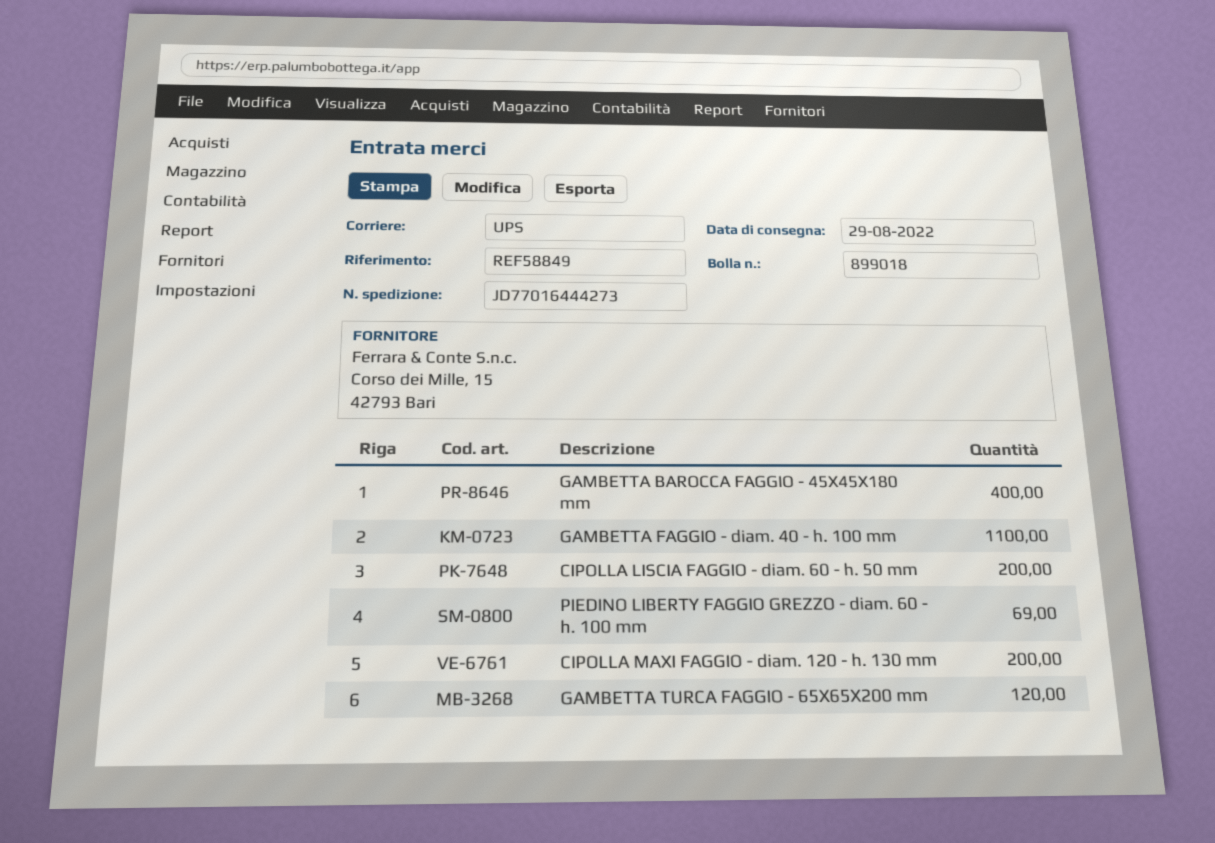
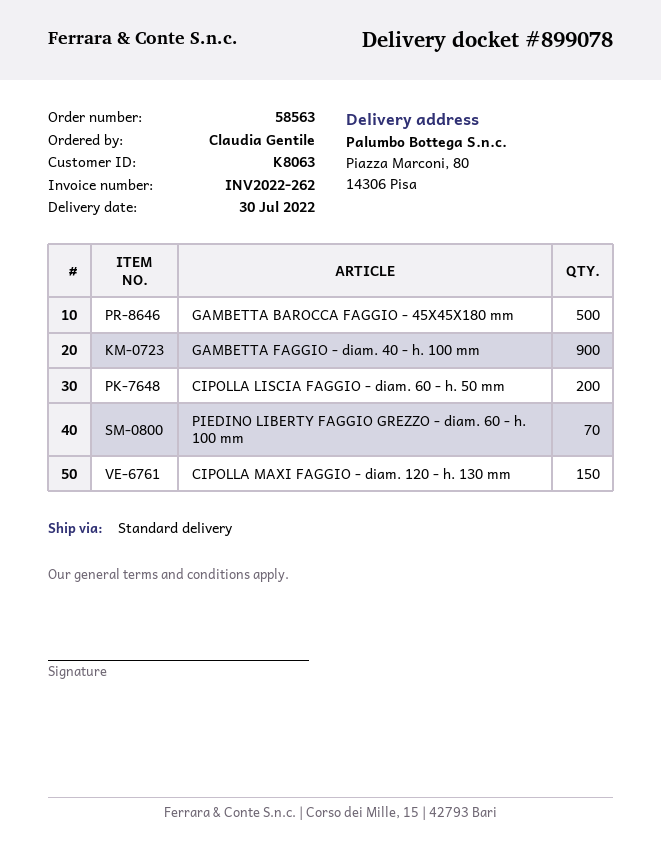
delivery note number: 899018 -> 899078
delivery date: 2022-08-29 -> 2022-07-30
shipping method: UPS -> standard
GAMBETTA BAROCCA FAGGIO - 45X45X180 mm: 400 -> 500
GAMBETTA FAGGIO - diam. 40 - h. 100 mm: 1100 -> 900
PIEDINO LIBERTY FAGGIO GREZZO - diam. 60 - h. 100 mm: 69 -> 70
CIPOLLA MAXI FAGGIO - diam. 120 - h. 130 mm: 200 -> 150
GAMBETTA TURCA FAGGIO - 65X65X200 mm: 120 -> none

